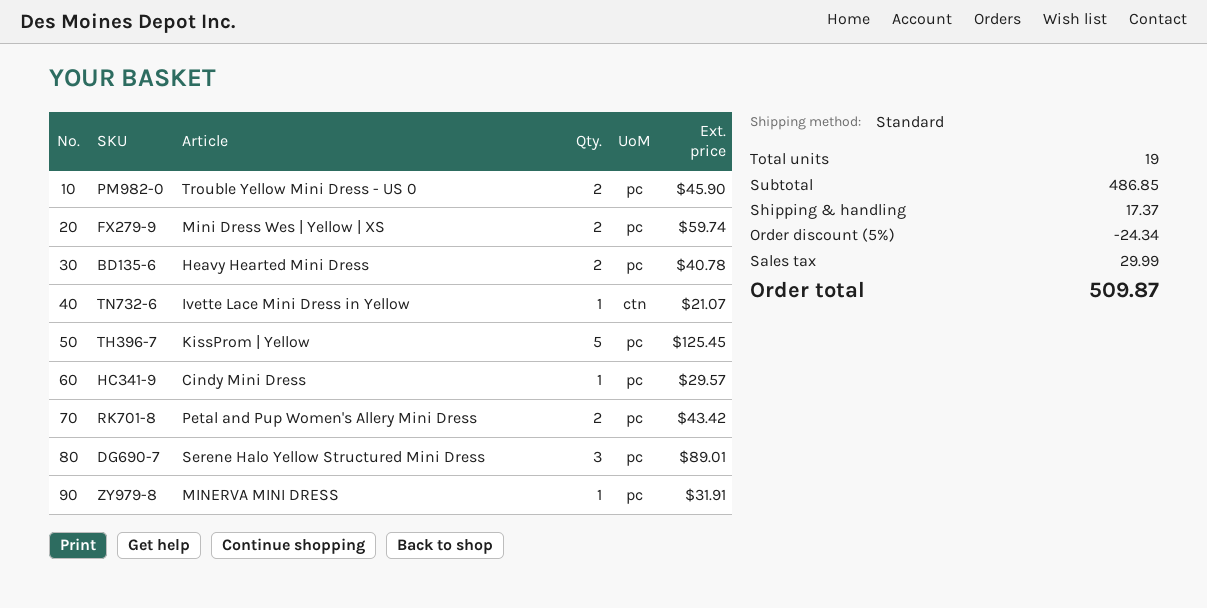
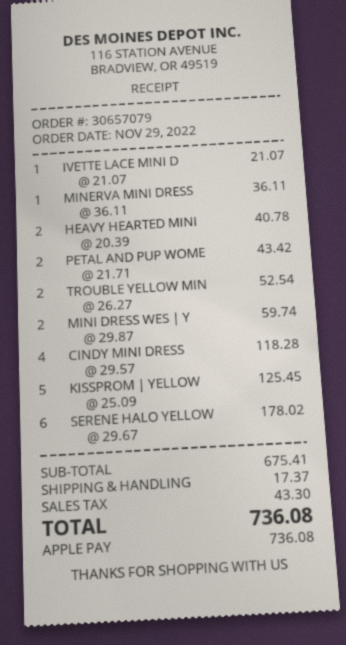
Trouble Yellow Mini Dress - US 0: 2 for 45.90 -> 2 for 52.54
Cindy Mini Dress: 1 for 29.57 -> 4 for 118.28
Serene Halo Yellow Structured Mini Dress: 3 for 89.01 -> 6 for 178.02
MINERVA MINI DRESS: 1 for 31.91 -> 1 for 36.11
subtotal: 486.85 -> 675.41
discount: 5% = 24.34 -> none
tax: 29.99 -> 43.30
total: 509.87 -> 736.08

